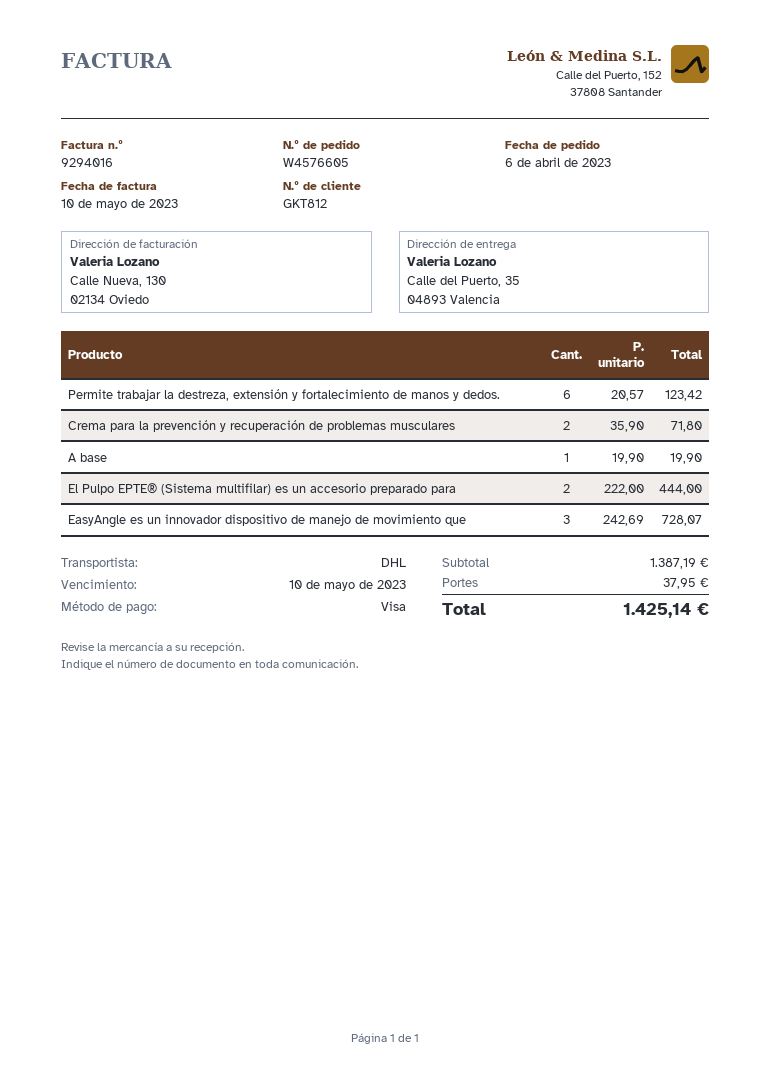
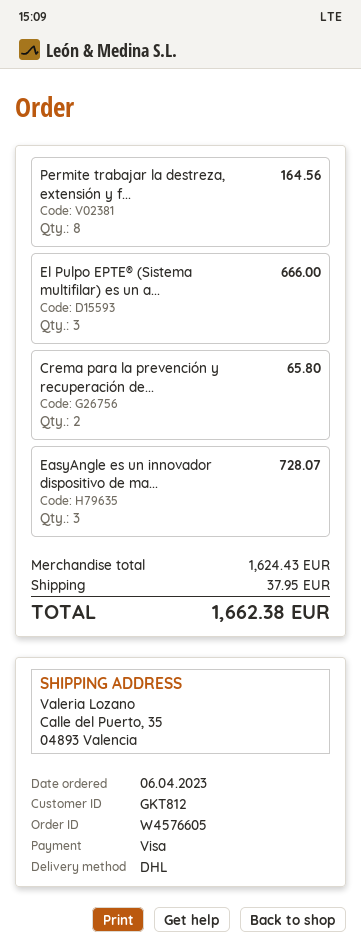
Permite trabajar la destreza, extensión y fortalecimiento de manos y dedos.: 6 for 123.42 -> 8 for 164.56
Crema para la prevención y recuperación de problemas musculares: 2 for 71.80 -> 2 for 65.80
A base: 1 for 19.90 -> none
El Pulpo EPTE® (Sistema multifilar) es un accesorio preparado para: 2 for 444.00 -> 3 for 666.00
subtotal: 1387.19 -> 1624.43
total: 1425.14 -> 1662.38

